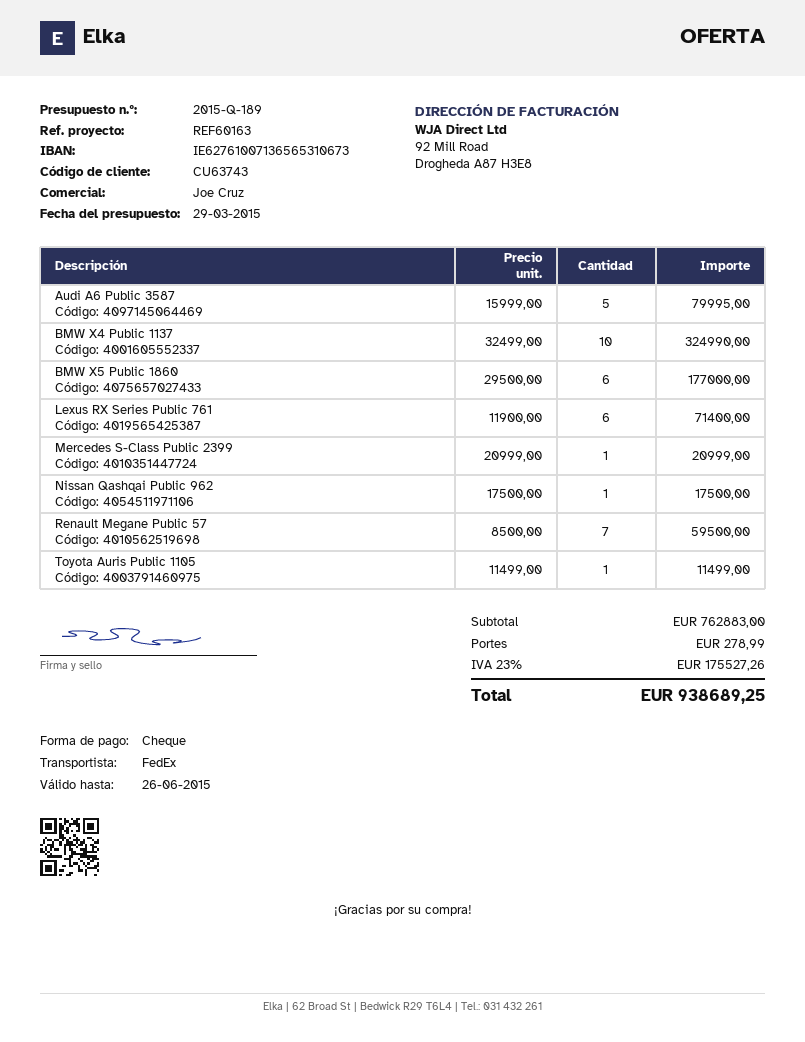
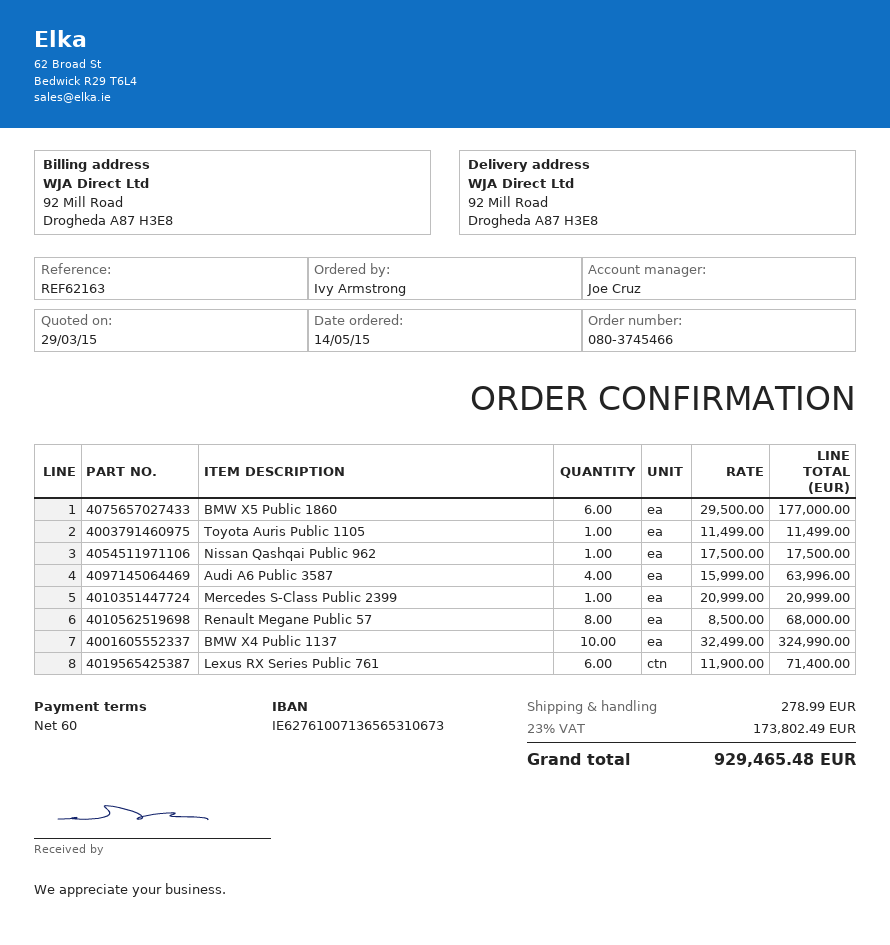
reference: REF60163 -> REF62163
Audi A6 Public 3587: 5 x 15999.00 = 79995.00 -> 4 x 15999.00 = 63996.00
Renault Megane Public 57: 7 x 8500.00 = 59500.00 -> 8 x 8500.00 = 68000.00
tax: 23% = 175527.26 -> 23% = 173802.49
total: 938689.25 -> 929465.48

